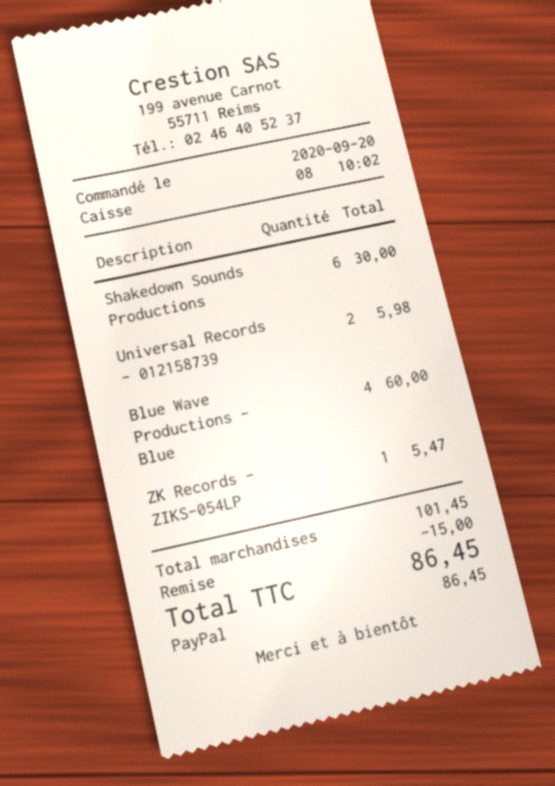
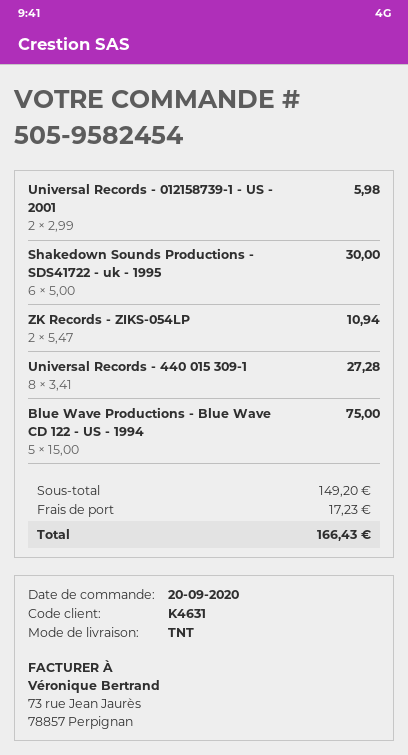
Blue Wave Productions - Blue: 4 for 60.00 -> 5 for 75.00
ZK Records - ZIKS-054LP: 1 for 5.47 -> 2 for 10.94
Universal Records - 440 015 309-1: none -> 8 for 27.28
subtotal: 101.45 -> 149.20
discount: 15.00 -> none
shipping: none -> 17.23
total: 86.45 -> 166.43

